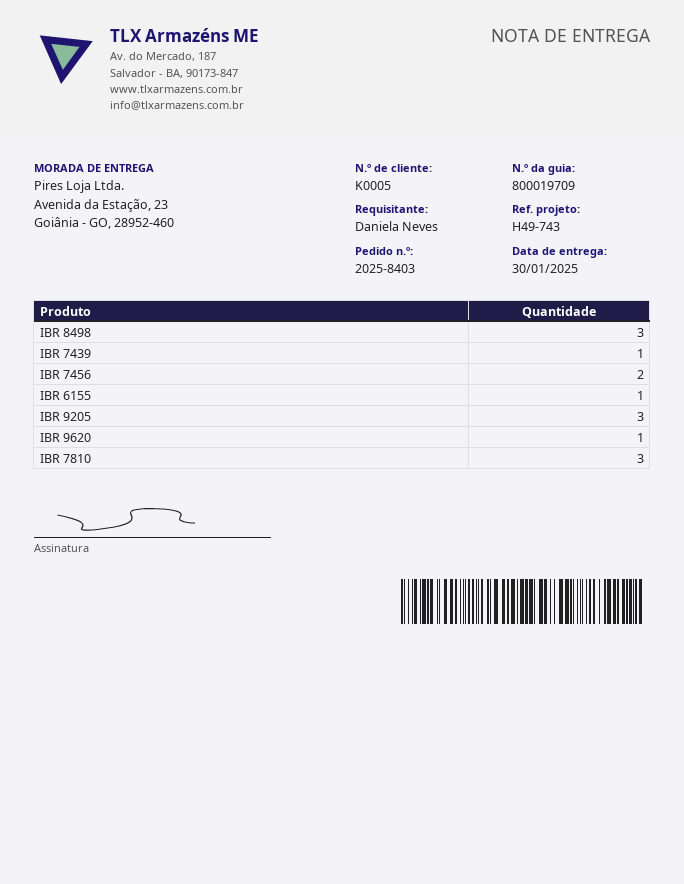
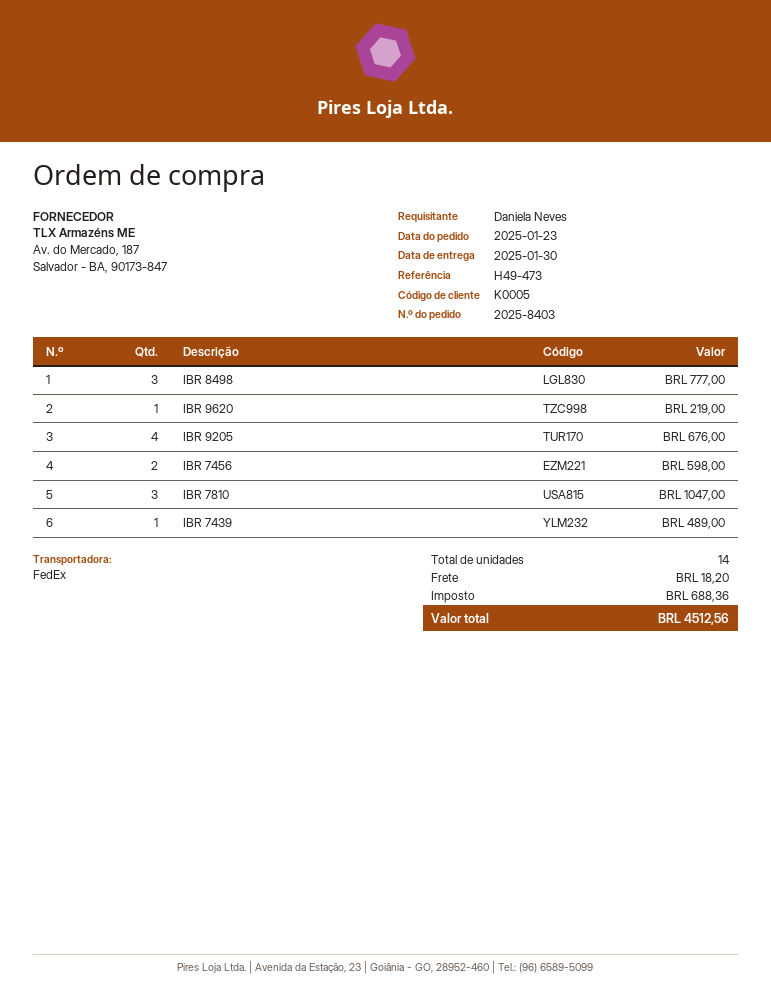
reference: H49-743 -> H49-473
IBR 6155: 1 -> none
IBR 9205: 3 -> 4

